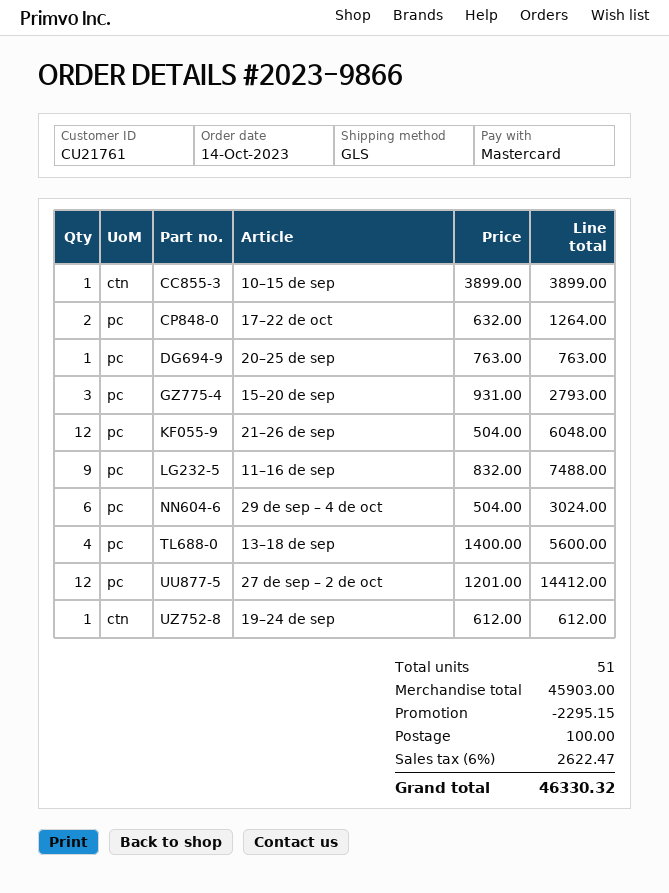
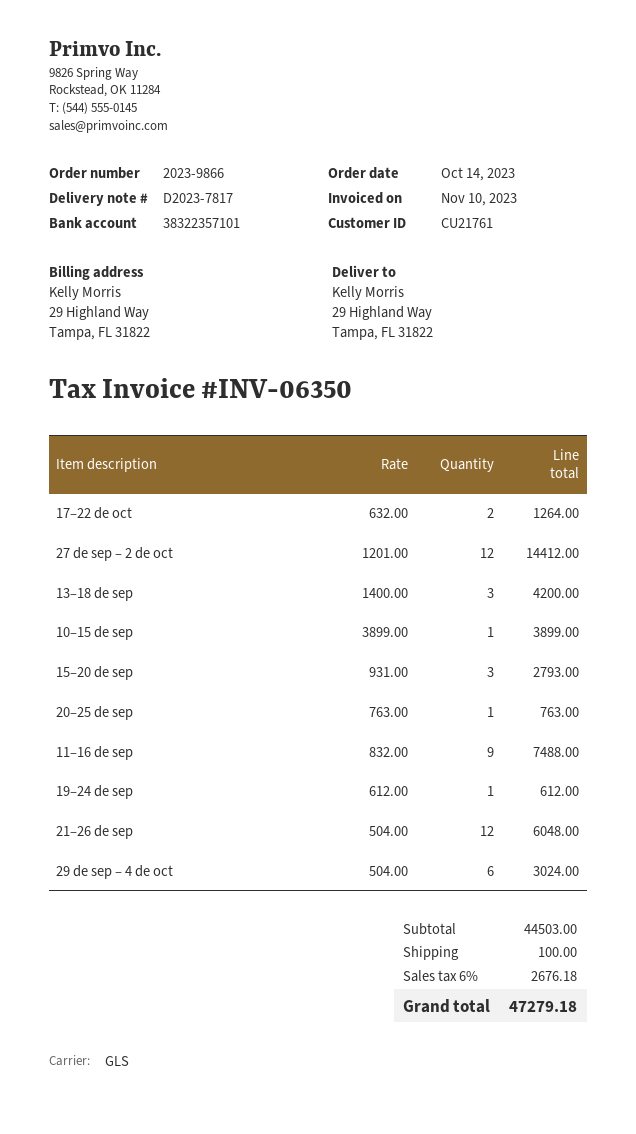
13–18 de sep: 4 x 1400.00 = 5600.00 -> 3 x 1400.00 = 4200.00
subtotal: 45903.00 -> 44503.00
discount: 2295.15 -> none
tax: 6% = 2622.47 -> 6% = 2676.18
total: 46330.32 -> 47279.18

